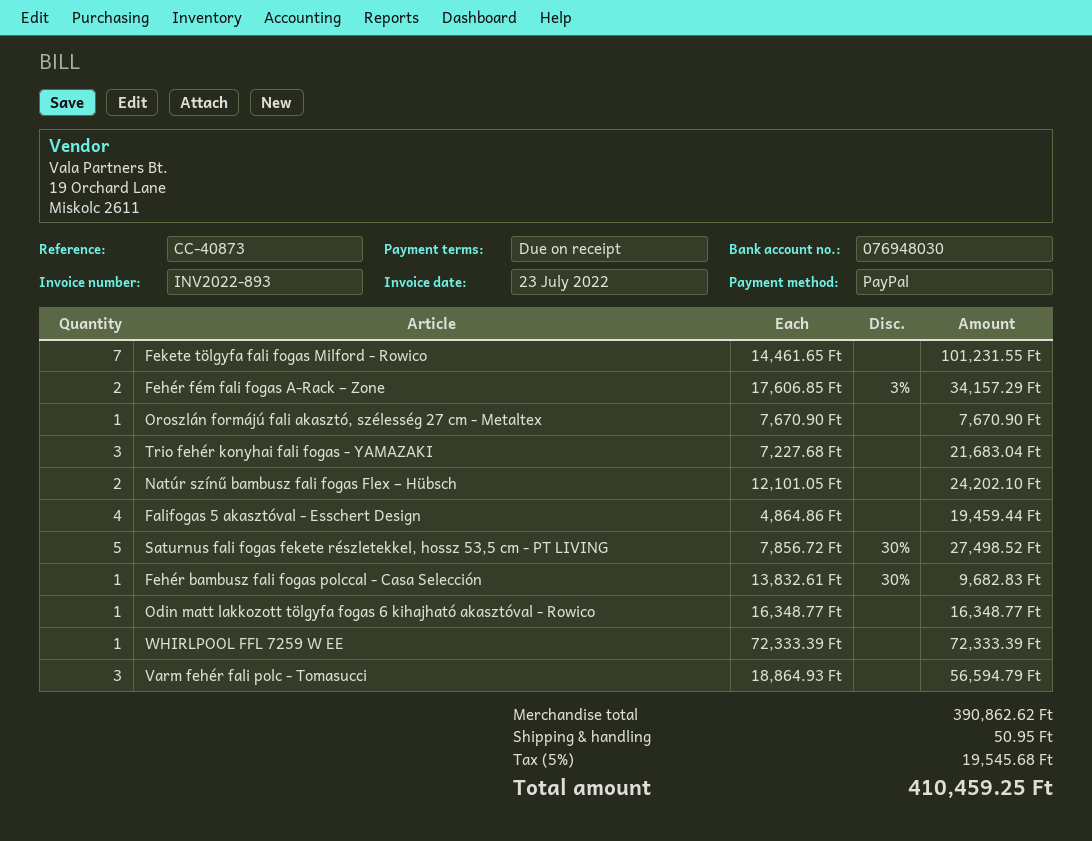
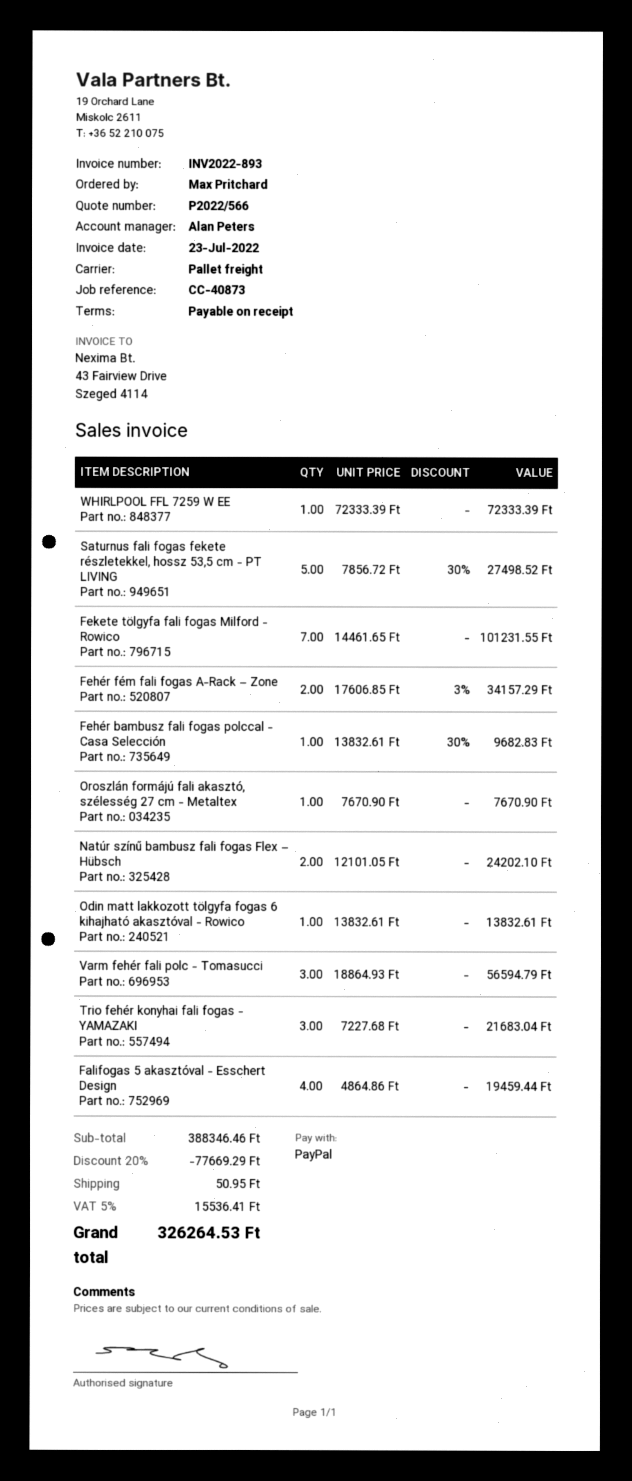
Odin matt lakkozott tölgyfa fogas 6 kihajható akasztóval - Rowico: 1 x 16348.77 = 16348.77 -> 1 x 13832.61 = 13832.61
subtotal: 390862.62 -> 388346.46
discount: none -> 20% = 77669.29
tax: 5% = 19545.68 -> 5% = 15536.41
total: 410459.25 -> 326264.53

